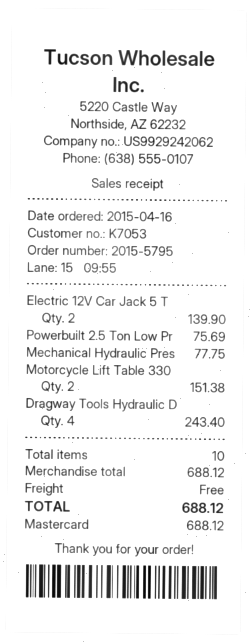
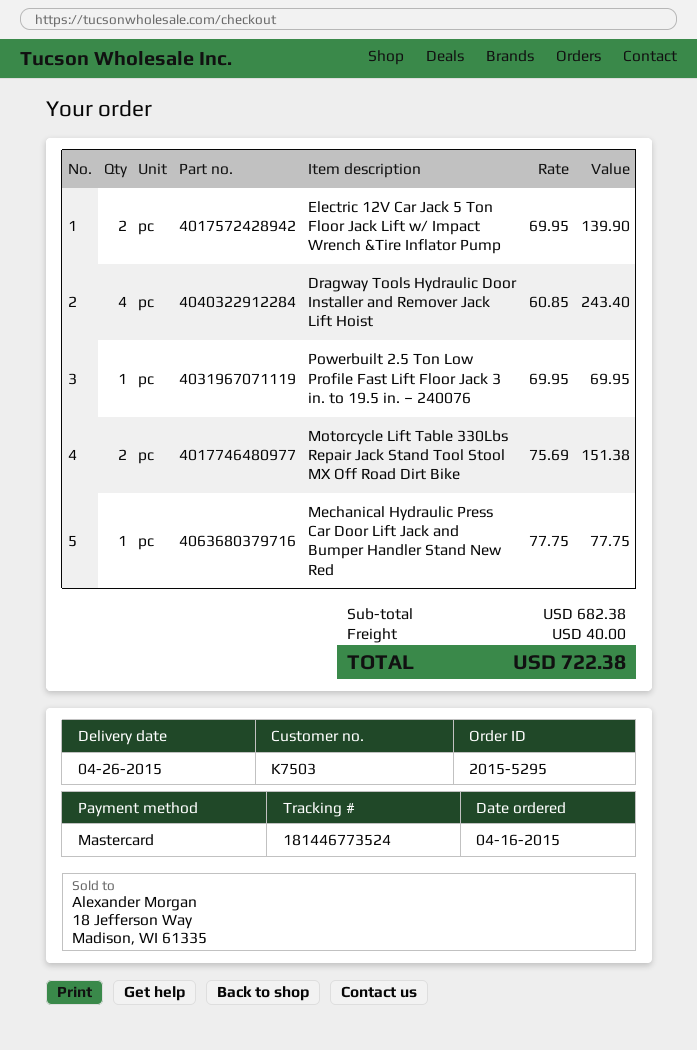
order number: 2015-5795 -> 2015-5295
customer number: K7053 -> K7503
Powerbuilt 2.5 Ton Low Pr: 1 for 75.69 -> 1 for 69.95
subtotal: 688.12 -> 682.38
shipping: 0.00 -> 40.00
total: 688.12 -> 722.38

